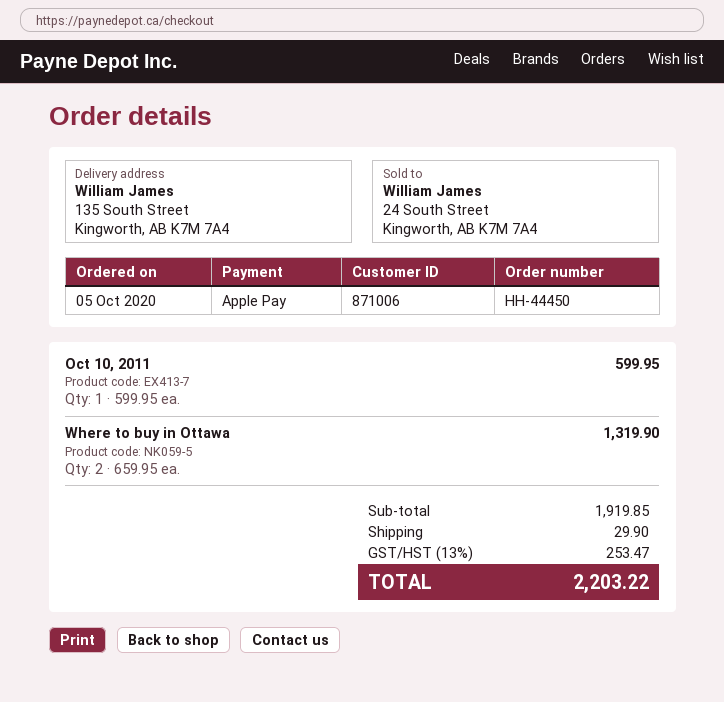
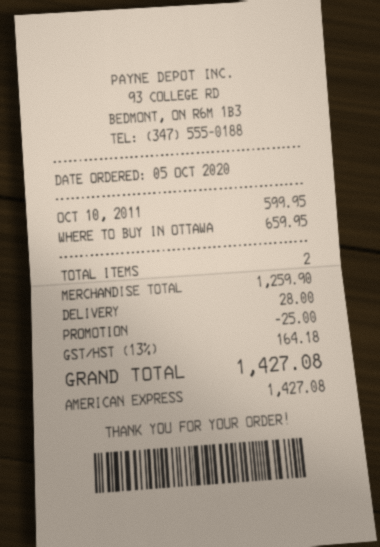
payment method: Apple Pay -> American Express
Where to buy in Ottawa: 2 for 1319.90 -> 1 for 659.95
subtotal: 1919.85 -> 1259.90
discount: none -> 25.00
shipping: 29.90 -> 28.00
tax: 13% = 253.47 -> 13% = 164.18
total: 2203.22 -> 1427.08

